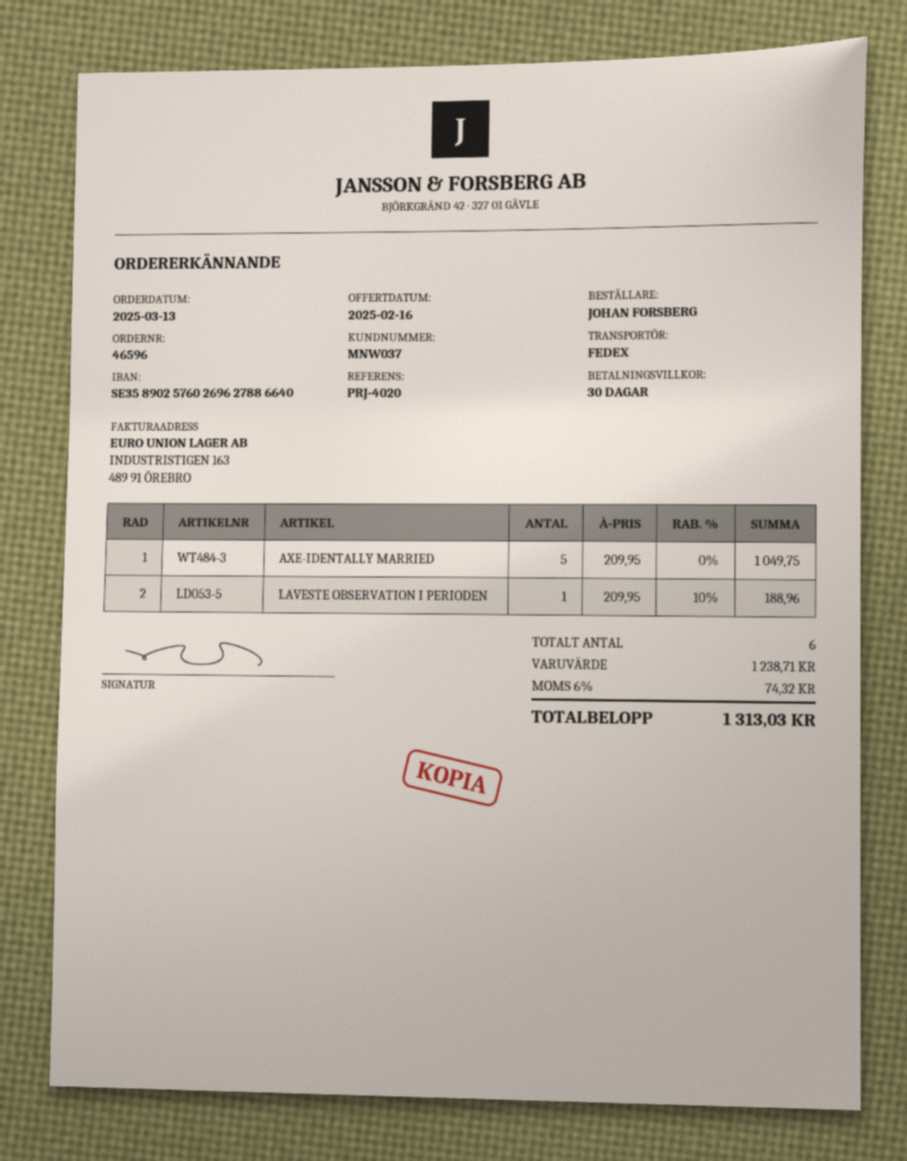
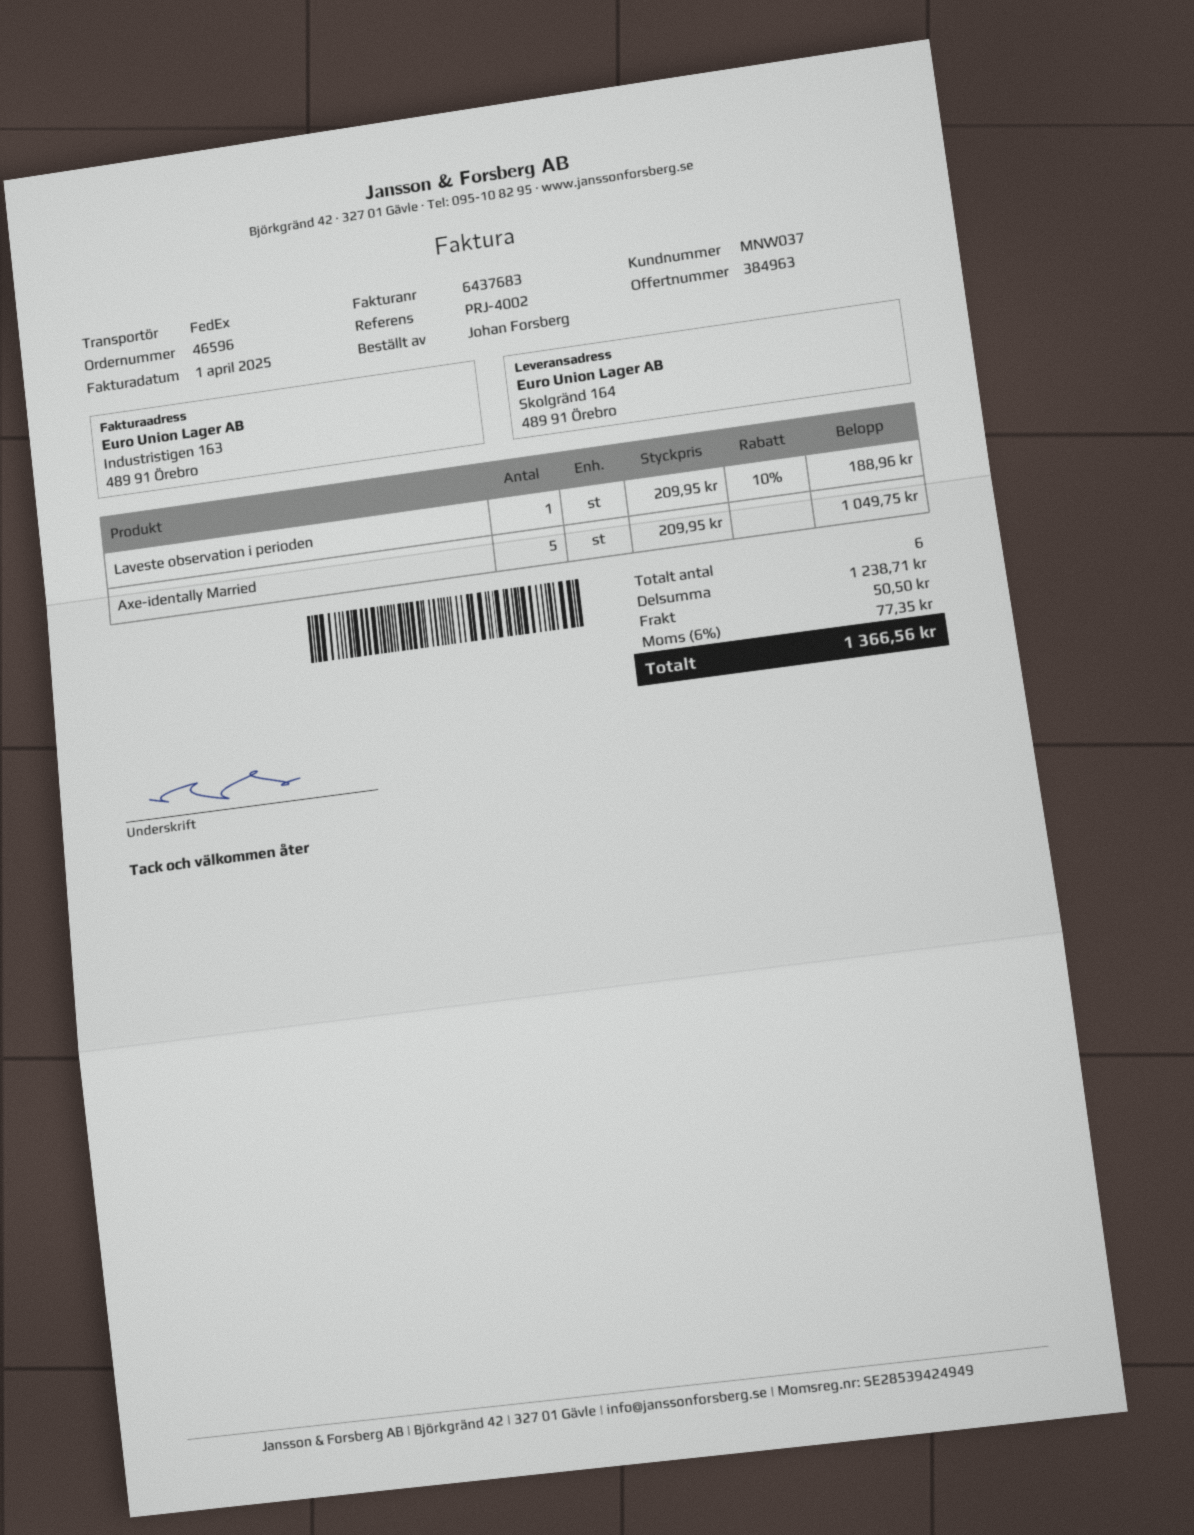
reference: PRJ-4020 -> PRJ-4002
shipping: none -> 50.50
tax: 6% = 74.32 -> 6% = 77.35
total: 1313.03 -> 1366.56

